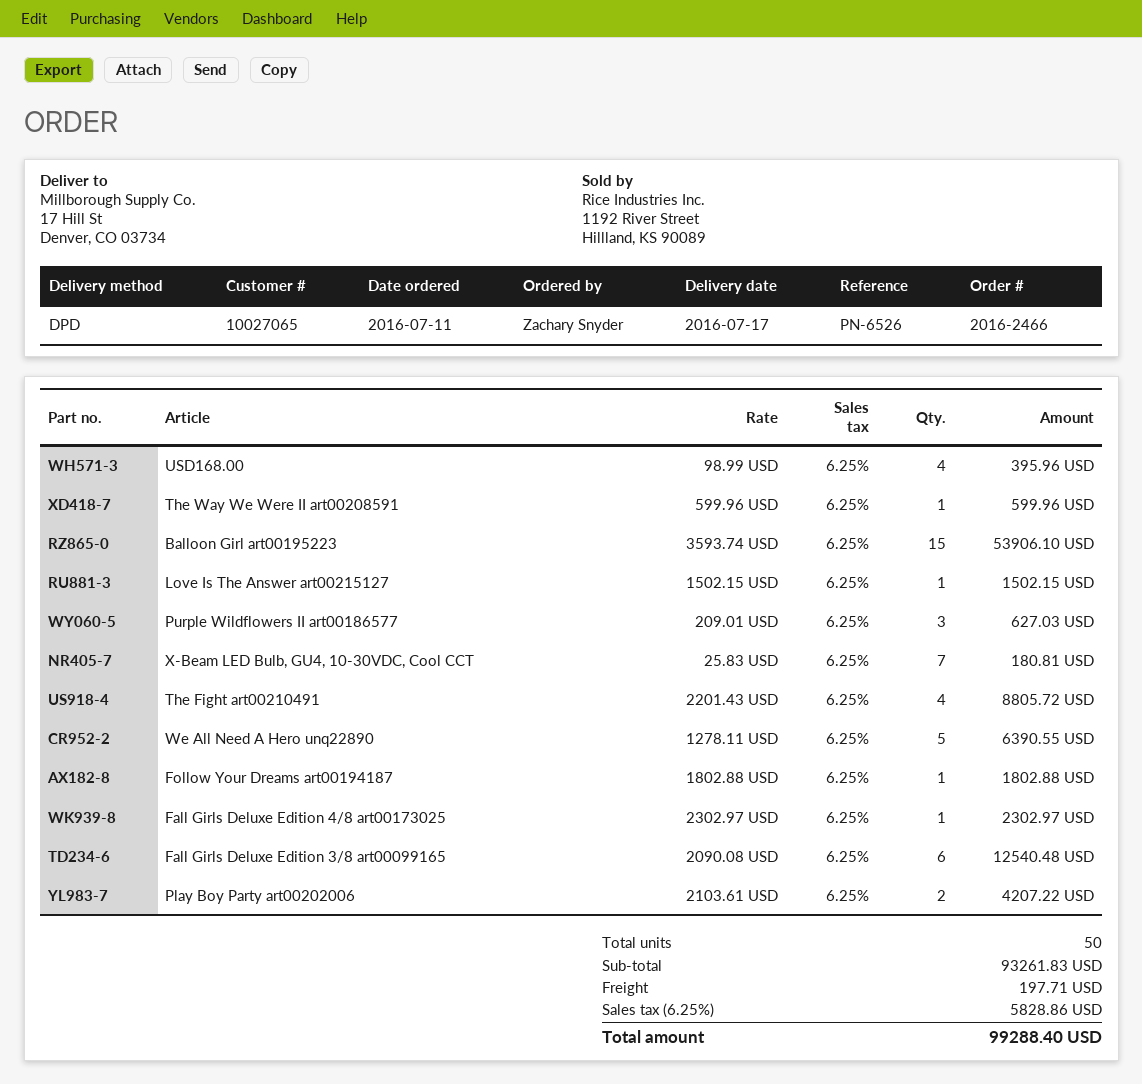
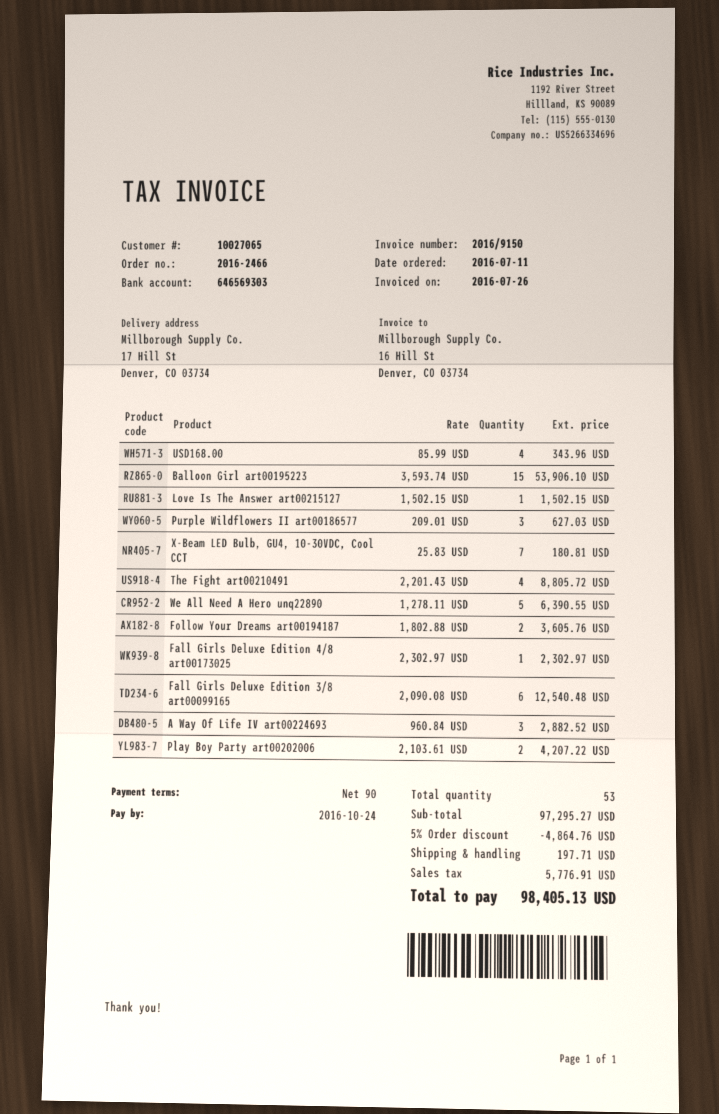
USD168.00: 4 x 98.99 = 395.96 -> 4 x 85.99 = 343.96
The Way We Were II art00208591: 1 x 599.96 = 599.96 -> none
Follow Your Dreams art00194187: 1 x 1802.88 = 1802.88 -> 2 x 1802.88 = 3605.76
A Way Of Life IV art00224693: none -> 3 x 960.84 = 2882.52
total quantity: 50 -> 53
subtotal: 93261.83 -> 97295.27
discount: none -> 5% = 4864.76
tax: 5828.86 -> 5776.91
total: 99288.40 -> 98405.13

